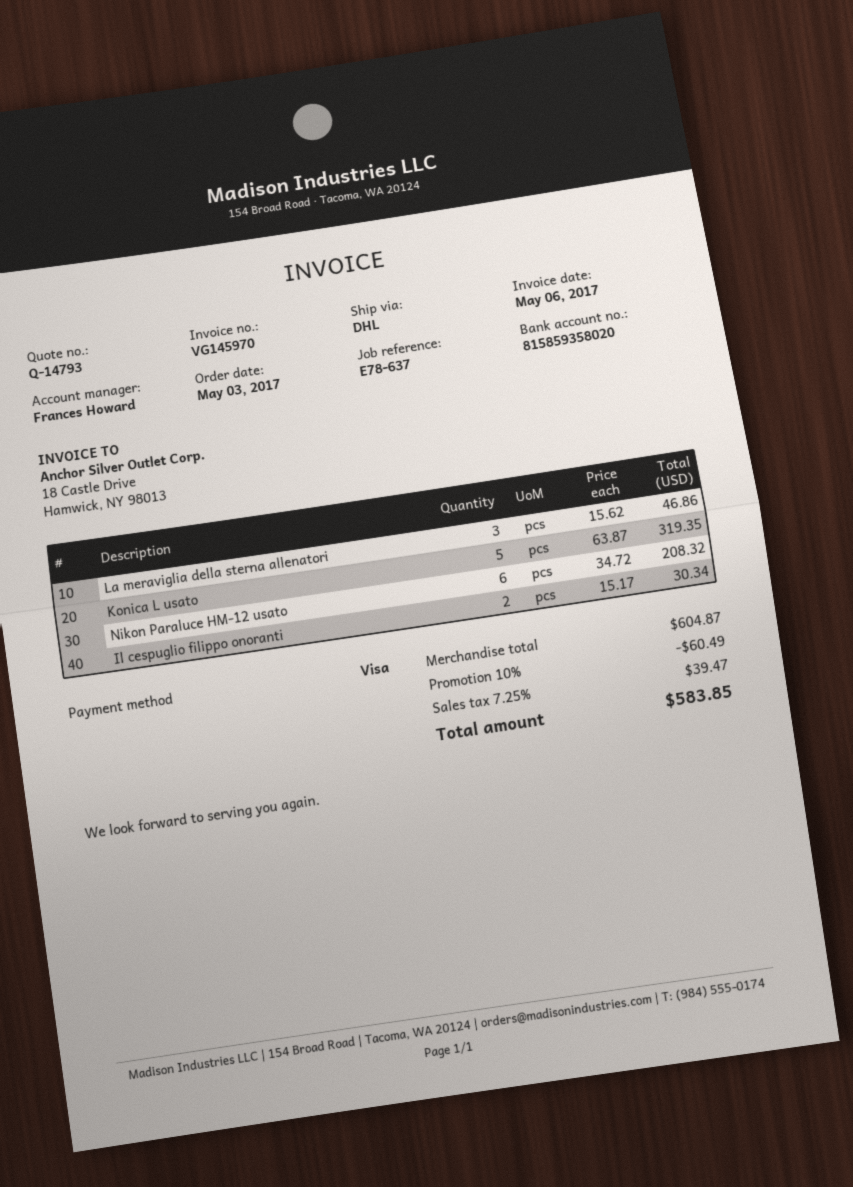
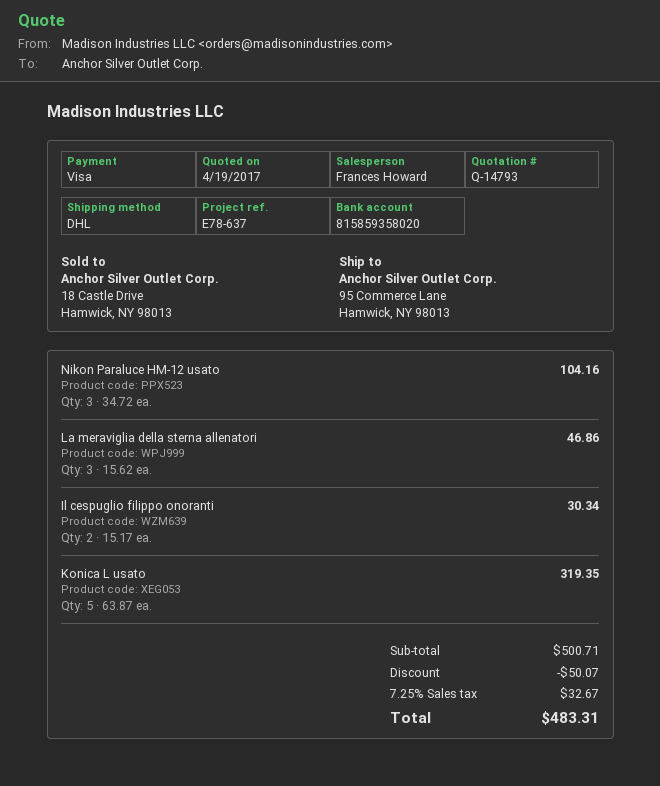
Nikon Paraluce HM-12 usato: 6 x 34.72 = 208.32 -> 3 x 34.72 = 104.16
subtotal: 604.87 -> 500.71
discount: 60.49 -> 50.07
tax: 7.25% = 39.47 -> 7.25% = 32.67
total: 583.85 -> 483.31

